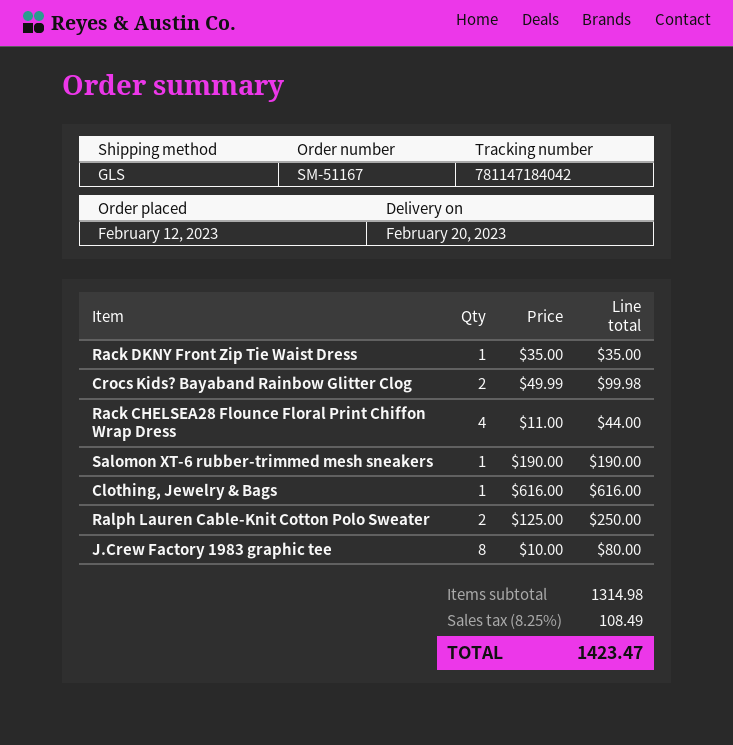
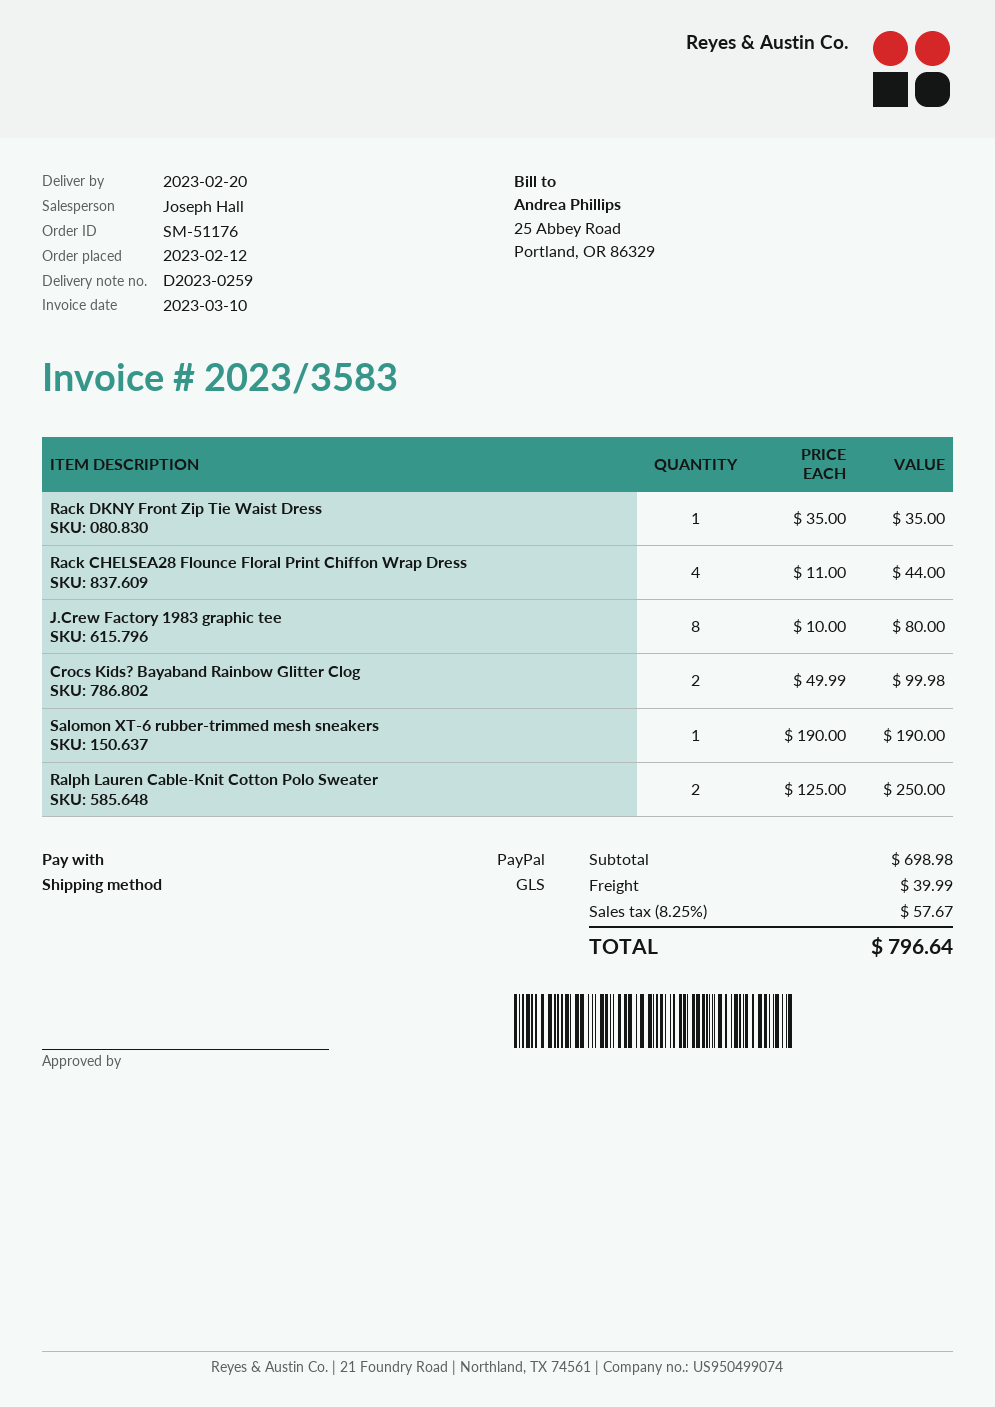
order number: SM-51167 -> SM-51176
Clothing, Jewelry & Bags: 1 x 616.00 = 616.00 -> none
subtotal: 1314.98 -> 698.98
shipping: none -> 39.99
tax: 8.25% = 108.49 -> 8.25% = 57.67
total: 1423.47 -> 796.64

